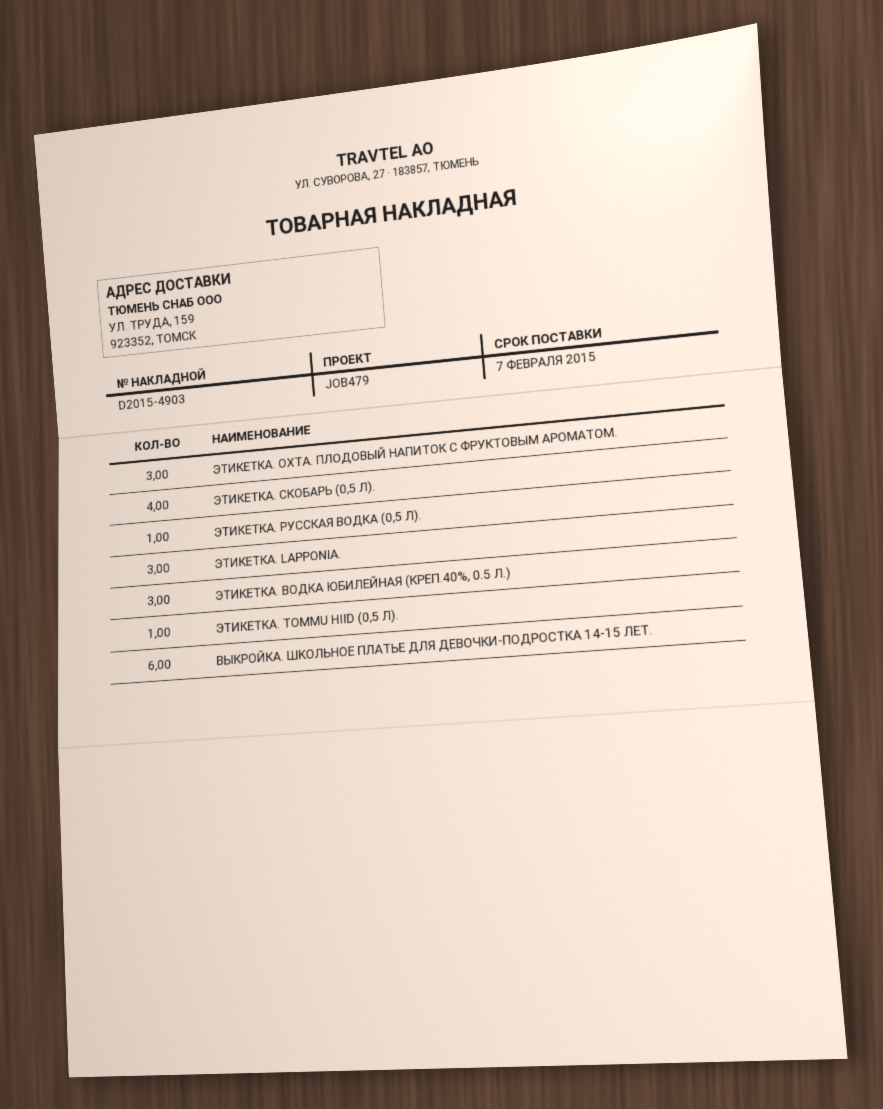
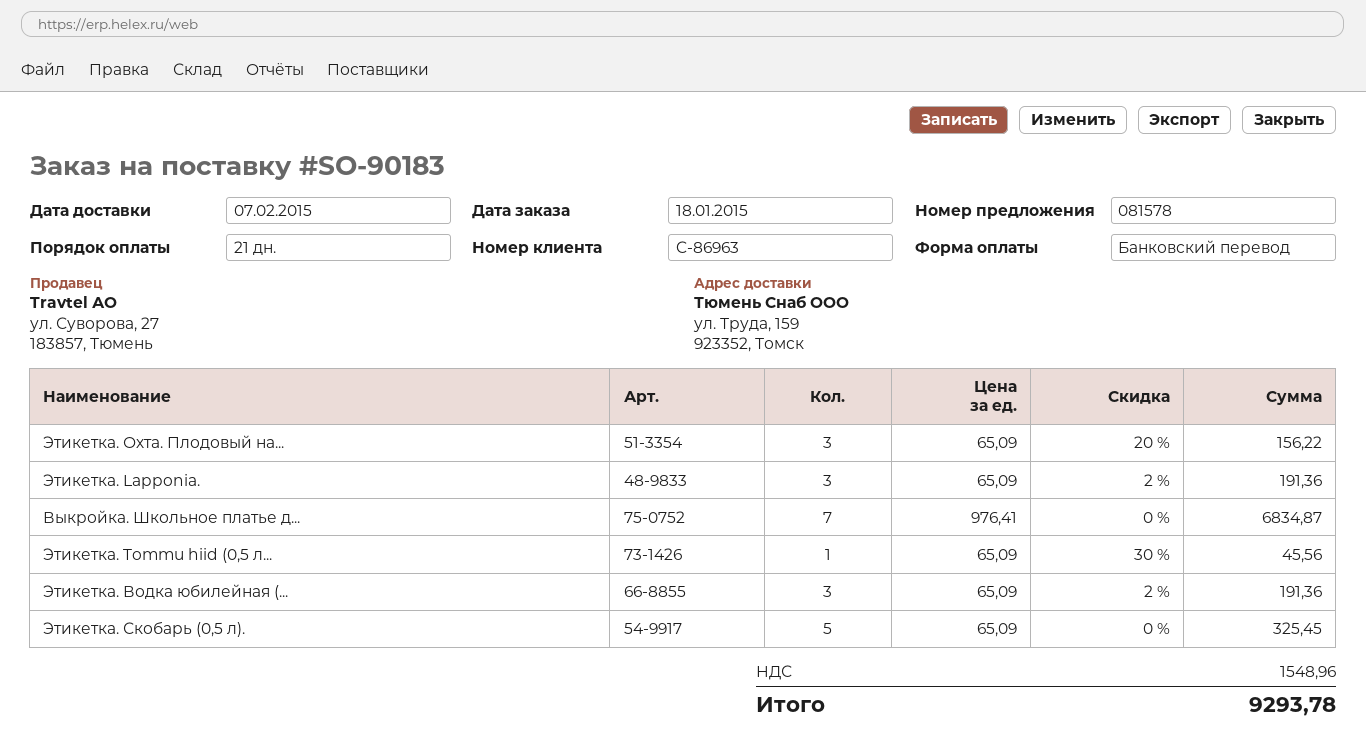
ЭТИКЕТКА. СКОБАРЬ (0,5 Л).: 4 -> 5
ЭТИКЕТКА. РУССКАЯ ВОДКА (0,5 Л).: 1 -> none
ВЫКРОЙКА. ШКОЛЬНОЕ ПЛАТЬЕ ДЛЯ ДЕВОЧКИ-ПОДРОСТКА 14-15 ЛЕТ.: 6 -> 7

